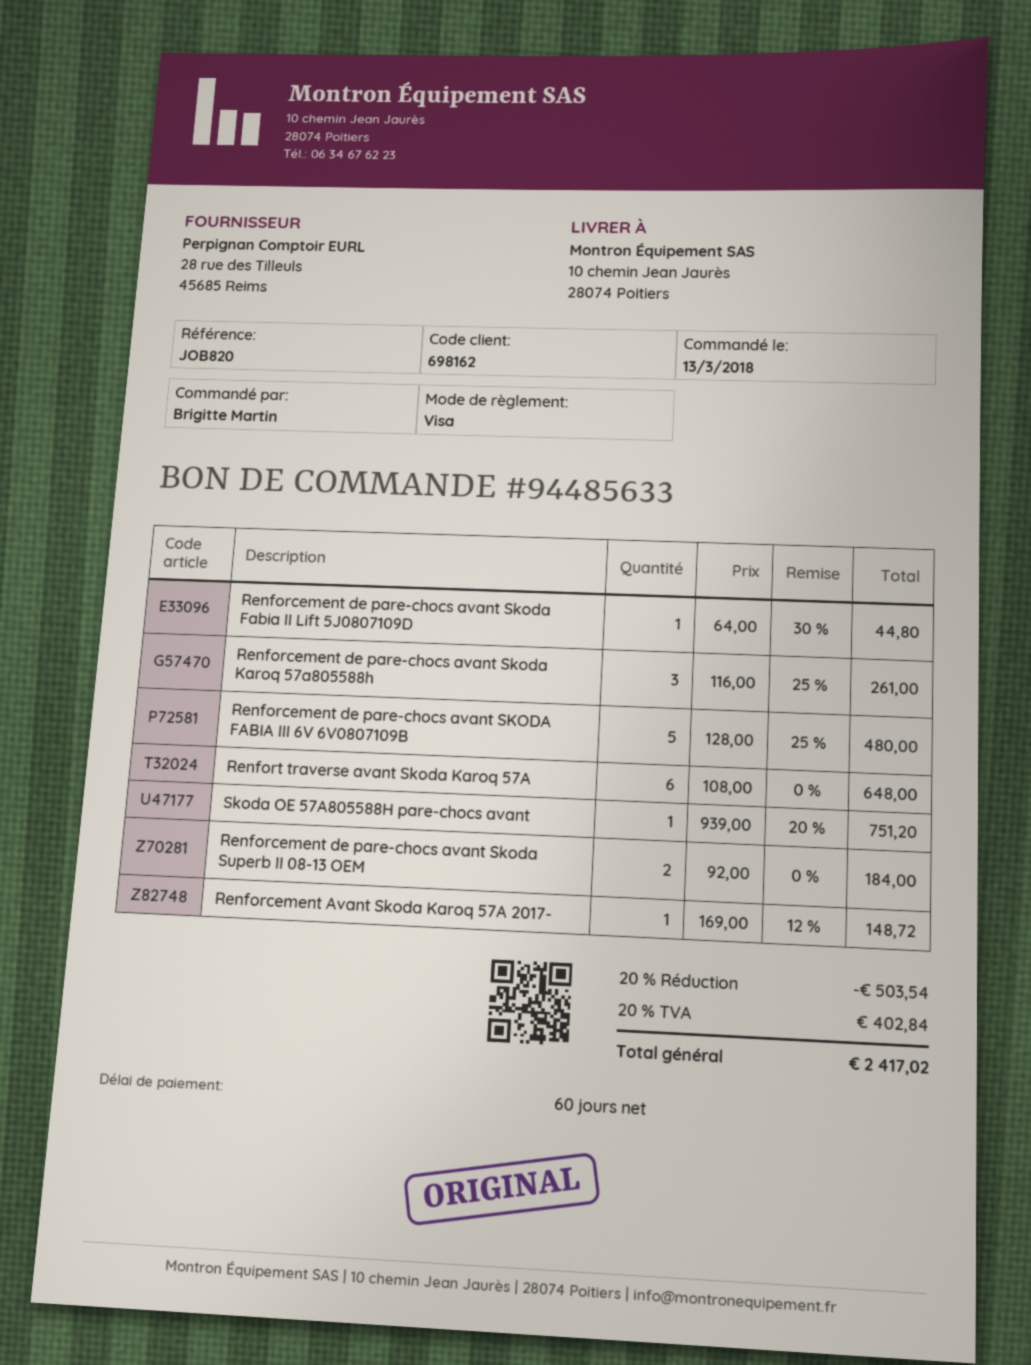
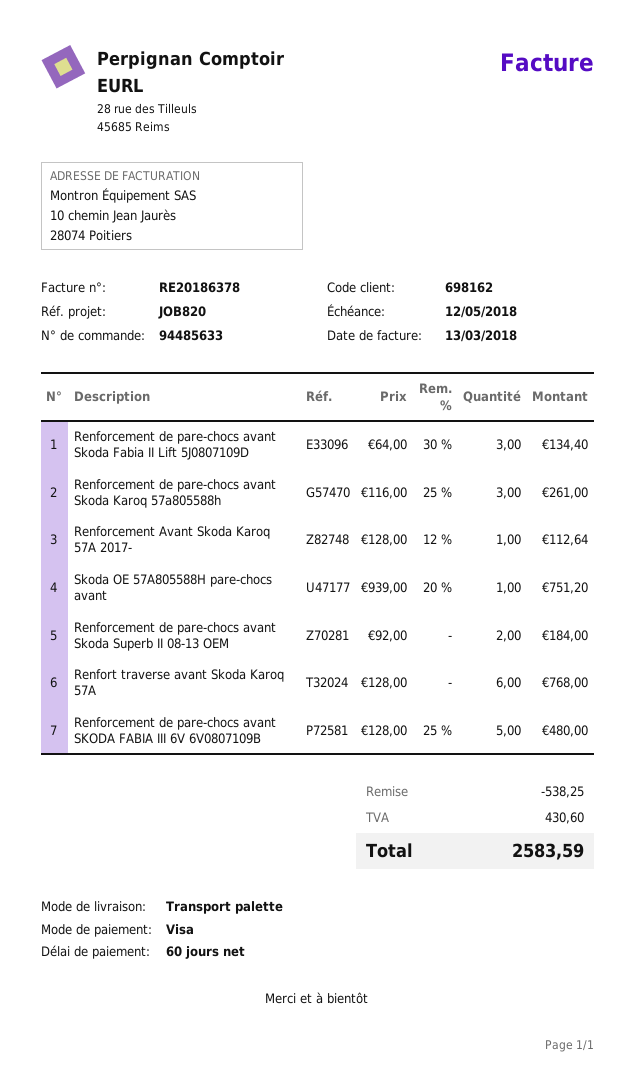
Renforcement de pare-chocs avant Skoda Fabia II Lift 5J0807109D: 1 x 64.00 - 30% = 44.80 -> 3 x 64.00 - 30% = 134.40
Renfort traverse avant Skoda Karoq 57A: 6 x 108.00 = 648.00 -> 6 x 128.00 = 768.00
Renforcement Avant Skoda Karoq 57A 2017-: 1 x 169.00 - 12% = 148.72 -> 1 x 128.00 - 12% = 112.64
discount: 503.54 -> 538.25
tax: 402.84 -> 430.60
total: 2417.02 -> 2583.59

